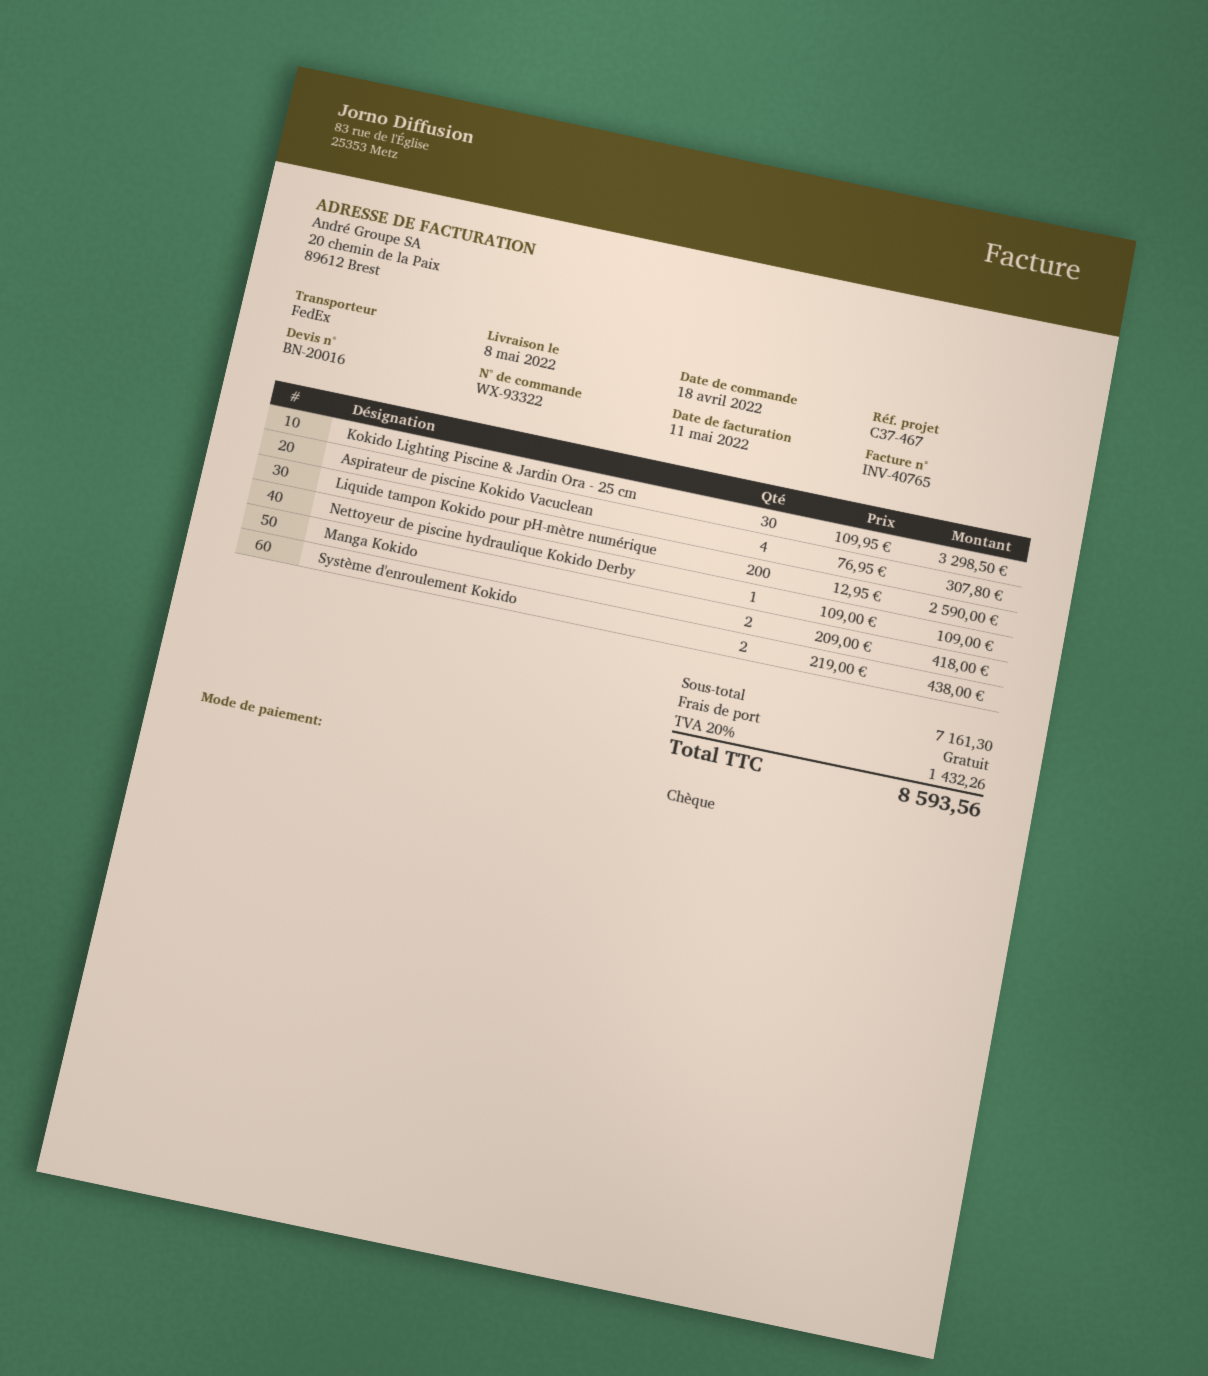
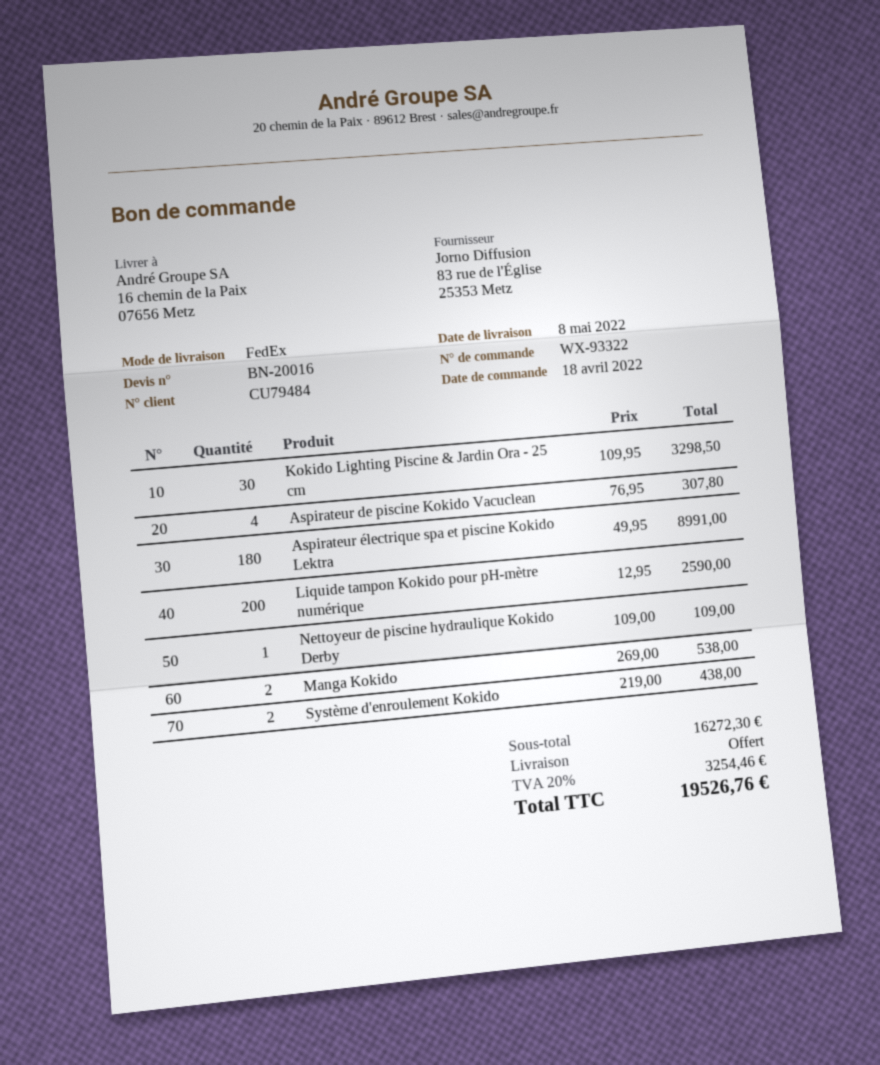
Manga Kokido: 2 x 209.00 = 418.00 -> 2 x 269.00 = 538.00
Aspirateur électrique spa et piscine Kokido Lektra: none -> 180 x 49.95 = 8991.00
subtotal: 7161.30 -> 16272.30
tax: 20% = 1432.26 -> 20% = 3254.46
total: 8593.56 -> 19526.76

